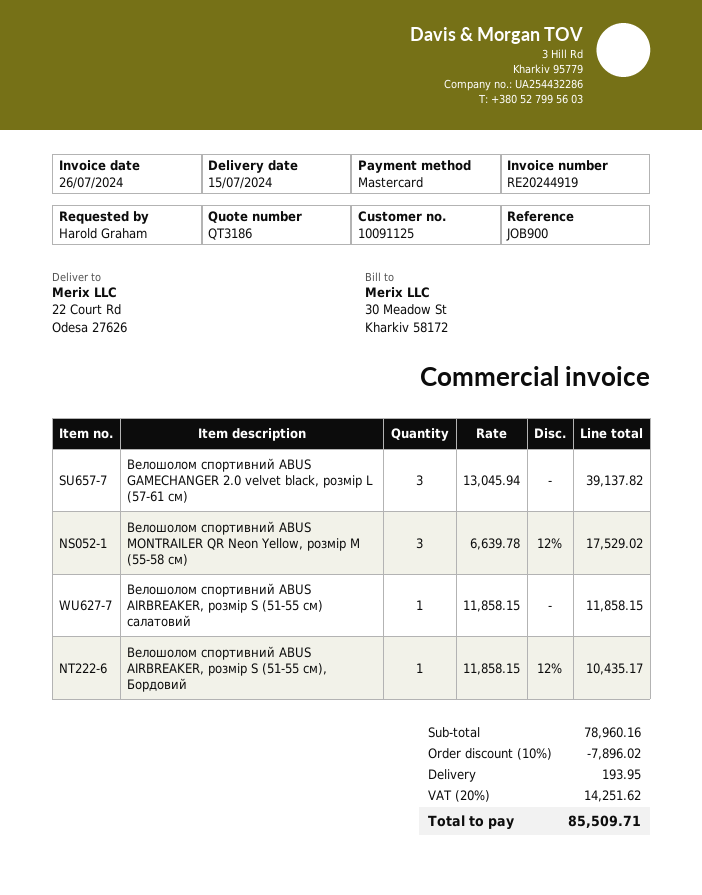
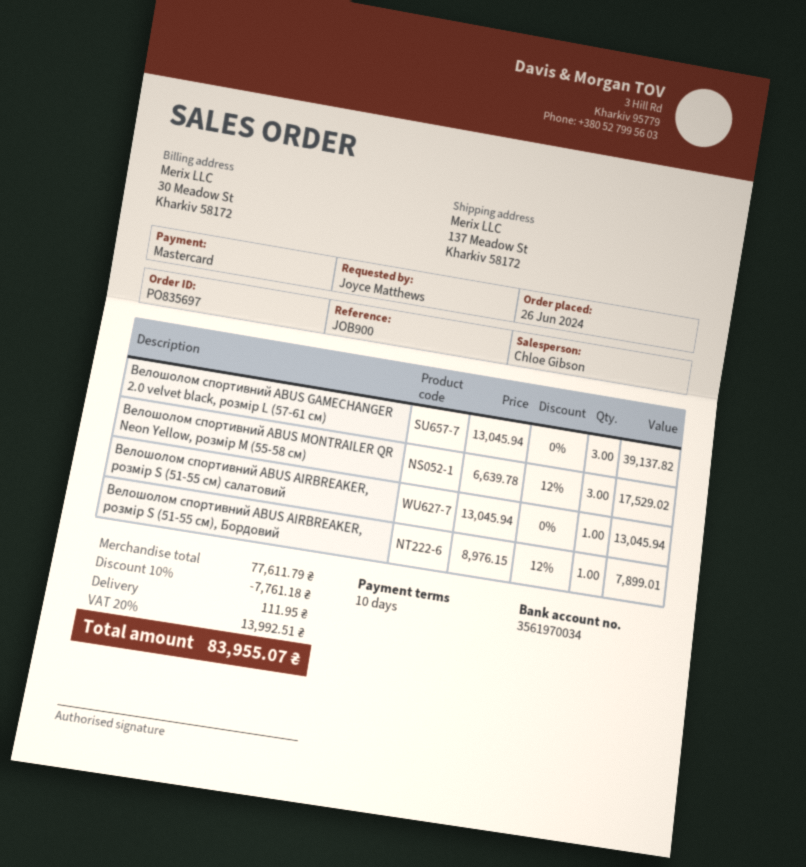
ordered by: Harold Graham -> Joyce Matthews
ship to: 22 Court Rd, Odesa 27626 -> 137 Meadow St, Kharkiv 58172
Велошолом спортивний ABUS AIRBREAKER, розмір S (51-55 см) салатовий: 1 x 11858.15 = 11858.15 -> 1 x 13045.94 = 13045.94
Велошолом спортивний ABUS AIRBREAKER, розмір S (51-55 см), Бордовий: 1 x 11858.15 - 12% = 10435.17 -> 1 x 8976.15 - 12% = 7899.01
subtotal: 78960.16 -> 77611.79
discount: 10% = 7896.02 -> 10% = 7761.18
shipping: 193.95 -> 111.95
tax: 20% = 14251.62 -> 20% = 13992.51
total: 85509.71 -> 83955.07

